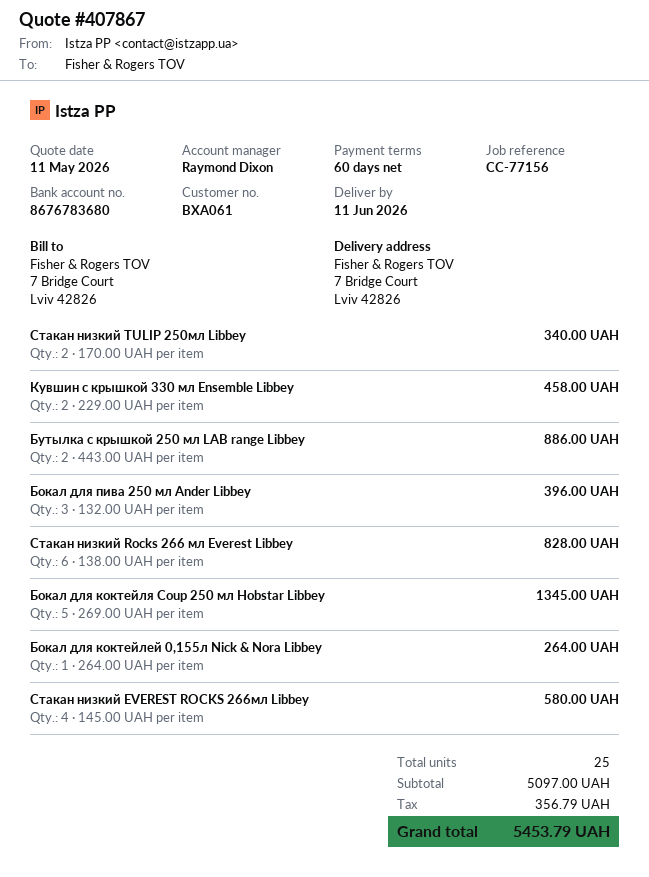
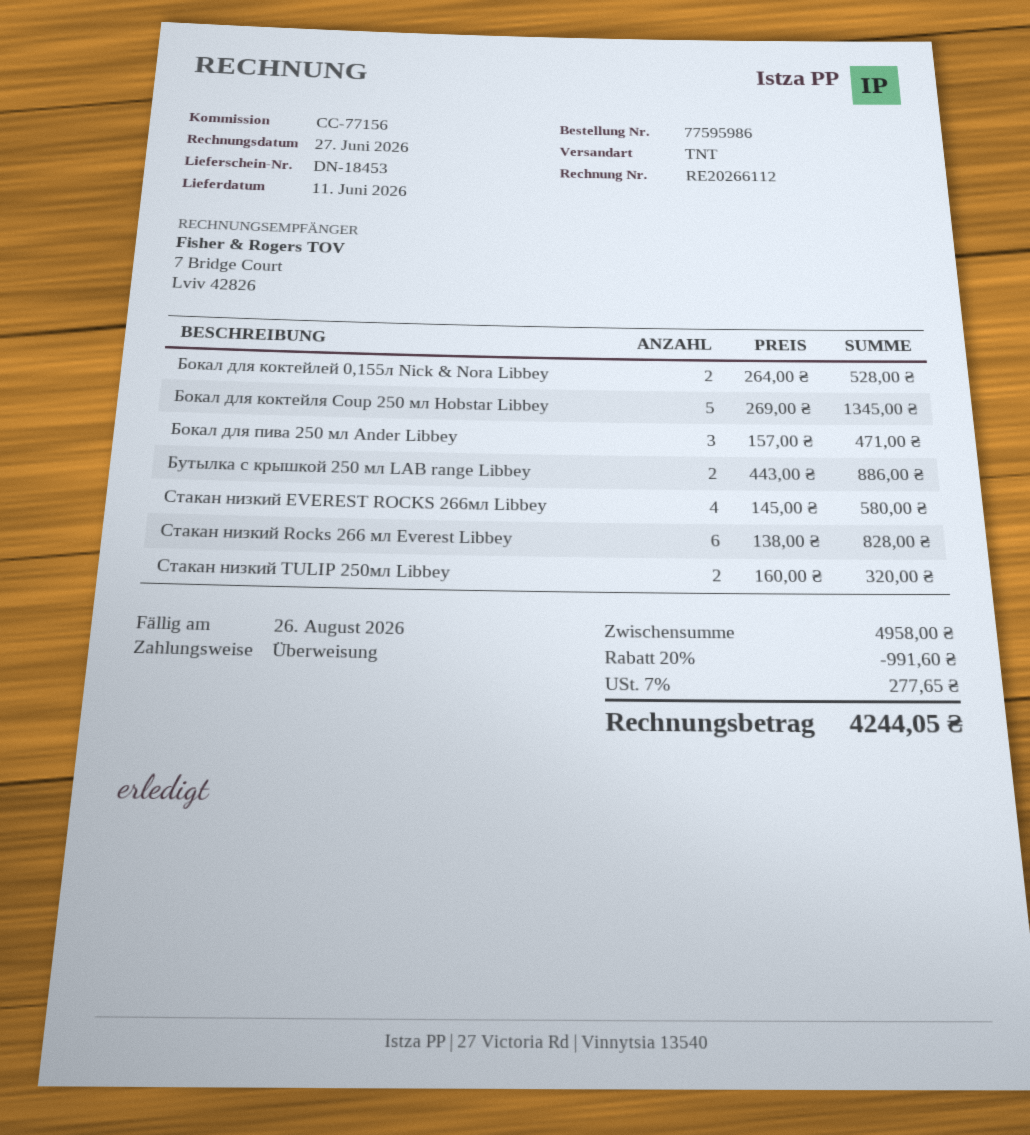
Стакан низкий TULIP 250мл Libbey: 2 x 170.00 = 340.00 -> 2 x 160.00 = 320.00
Кувшин с крышкой 330 мл Ensemble Libbey: 2 x 229.00 = 458.00 -> none
Бокал для пива 250 мл Ander Libbey: 3 x 132.00 = 396.00 -> 3 x 157.00 = 471.00
Бокал для коктейлей 0,155л Nick & Nora Libbey: 1 x 264.00 = 264.00 -> 2 x 264.00 = 528.00
subtotal: 5097.00 -> 4958.00
discount: none -> 20% = 991.60
tax: 356.79 -> 277.65
total: 5453.79 -> 4244.05

